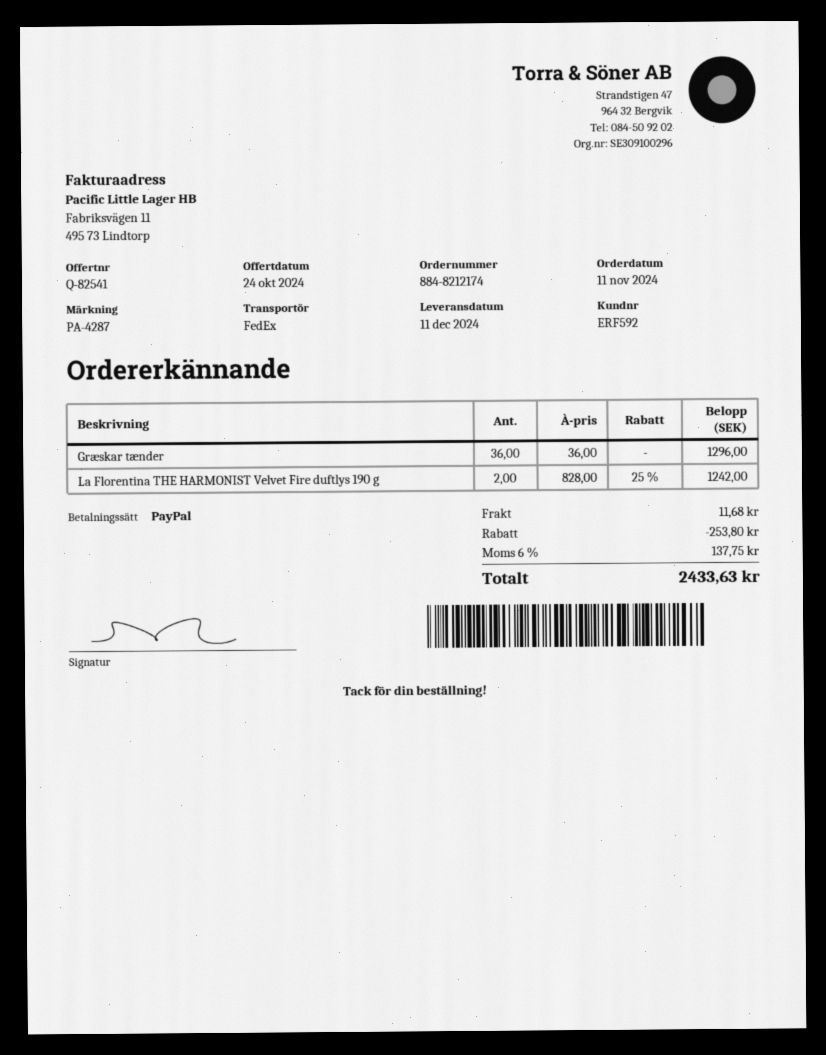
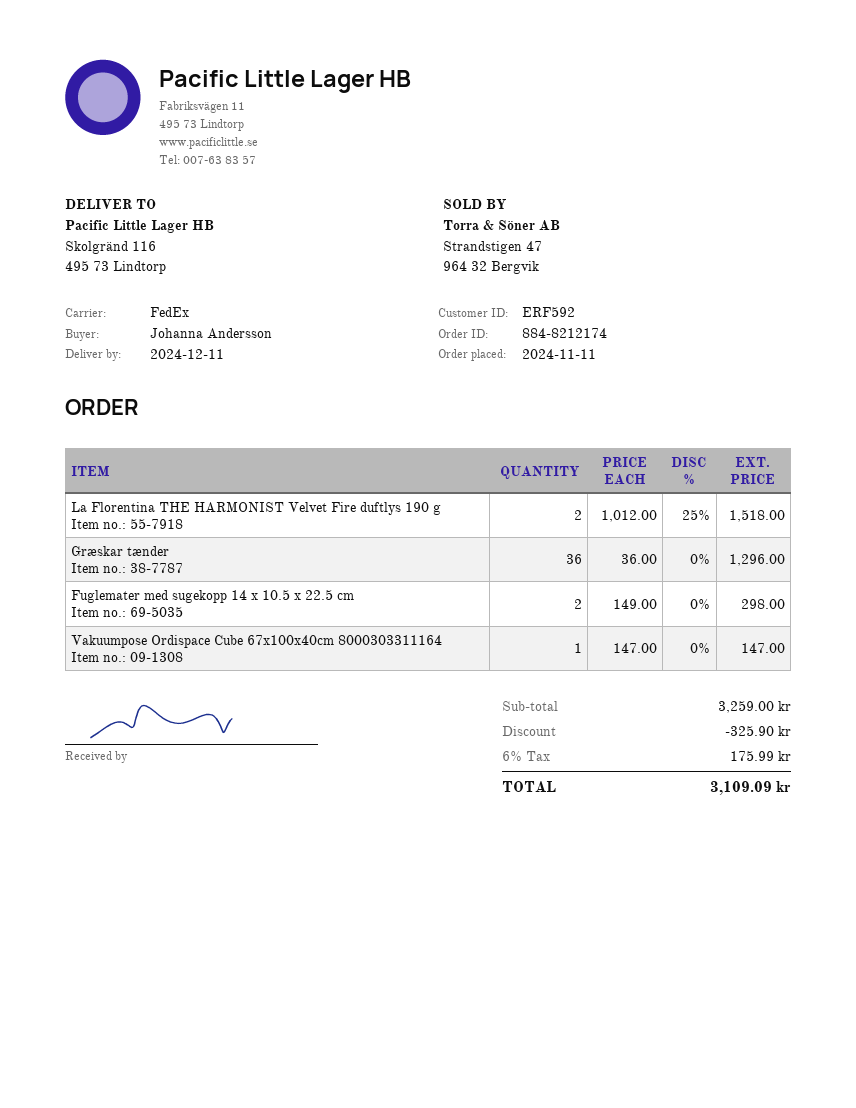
La Florentina THE HARMONIST Velvet Fire duftlys 190 g: 2 x 828.00 - 25% = 1242.00 -> 2 x 1012.00 - 25% = 1518.00
Fuglemater med sugekopp 14 x 10.5 x 22.5 cm: none -> 2 x 149.00 = 298.00
Vakuumpose Ordispace Cube 67x100x40cm 8000303311164: none -> 1 x 147.00 = 147.00
discount: 253.80 -> 325.90
shipping: 11.68 -> none
tax: 6% = 137.75 -> 6% = 175.99
total: 2433.63 -> 3109.09

